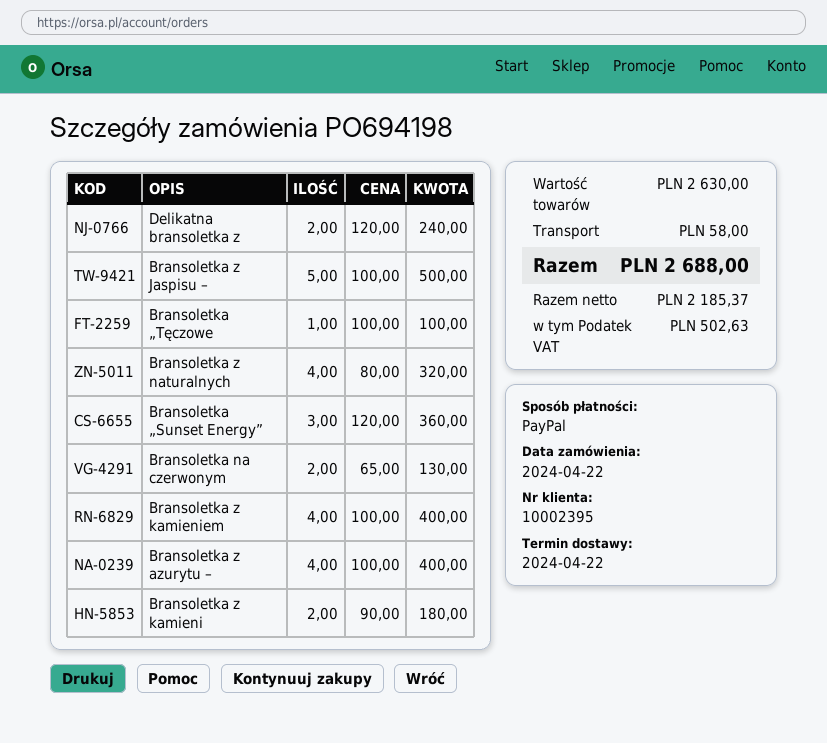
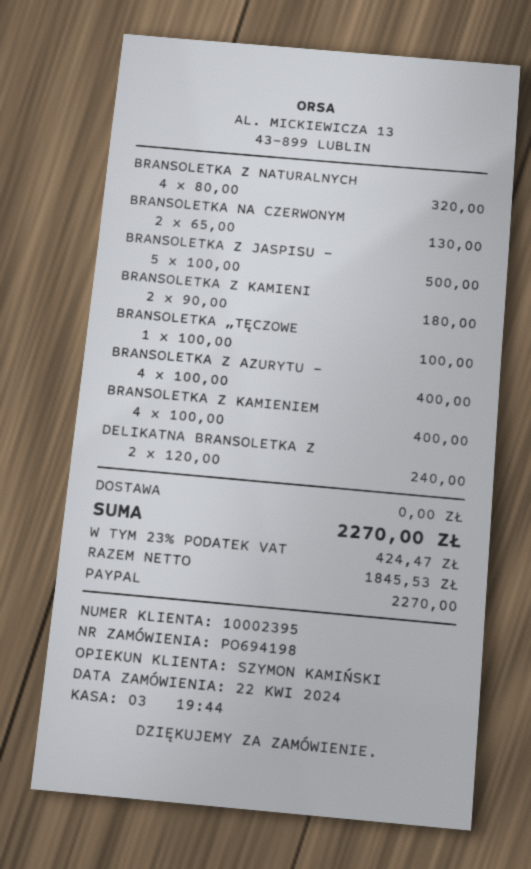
Bransoletka „Sunset Energy”: 3 x 120.00 = 360.00 -> none
shipping: 58.00 -> 0.00
net: 2185.37 -> 1845.53
tax: 502.63 -> 424.47
total: 2688.00 -> 2270.00

